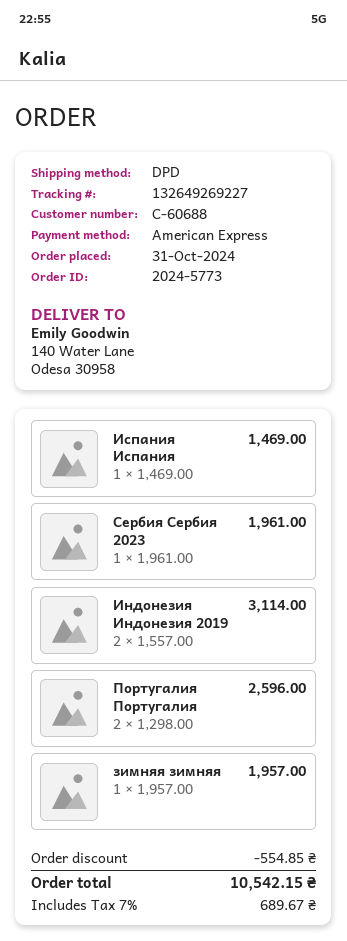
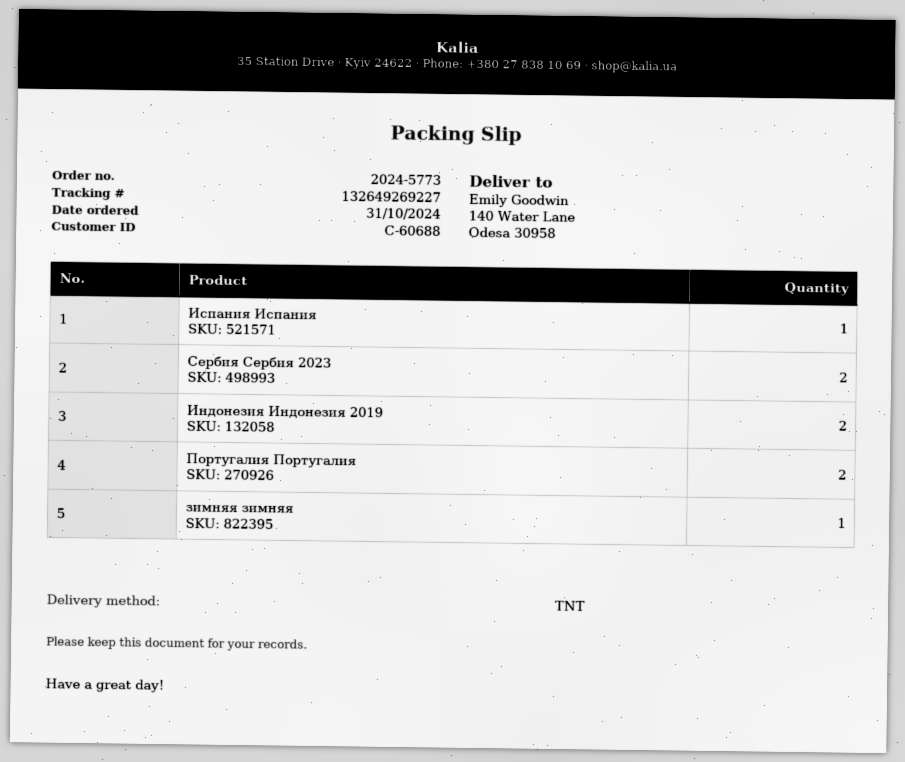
shipping method: DPD -> TNT
Сербия Сербия 2023: 1 -> 2

